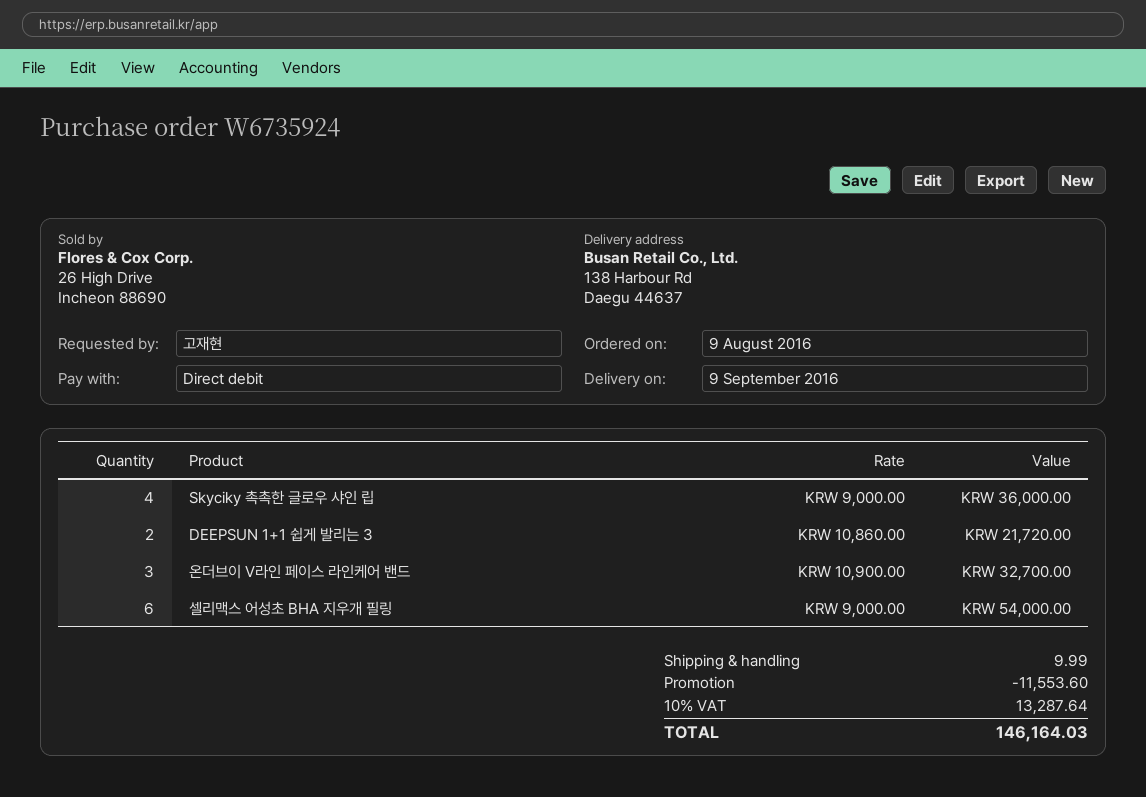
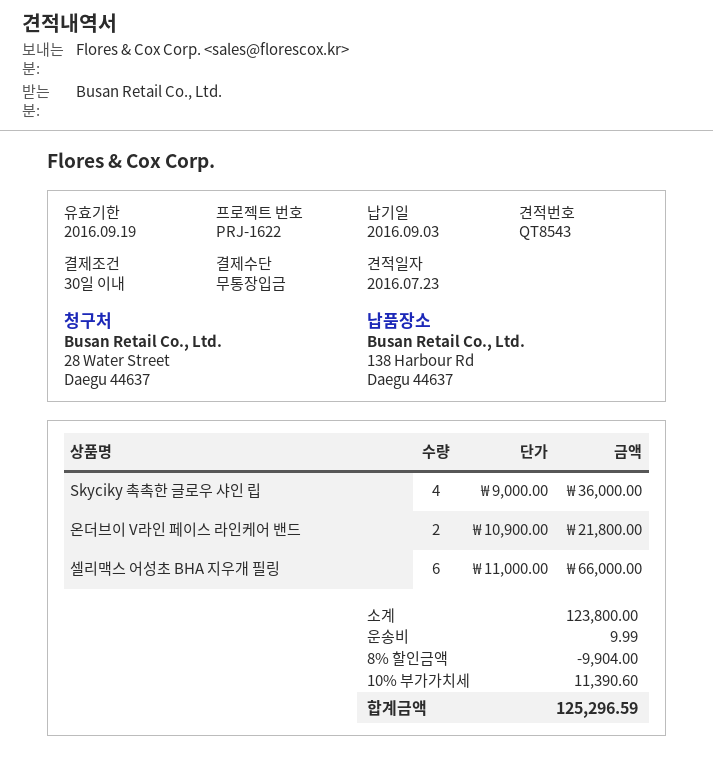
delivery date: 2016-09-09 -> 2016-09-03
payment method: direct debit -> bank transfer
DEEPSUN 1+1 쉽게 발리는 3: 2 x 10860.00 = 21720.00 -> none
온더브이 V라인 페이스 라인케어 밴드: 3 x 10900.00 = 32700.00 -> 2 x 10900.00 = 21800.00
셀리맥스 어성초 BHA 지우개 필링: 6 x 9000.00 = 54000.00 -> 6 x 11000.00 = 66000.00
discount: 11553.60 -> 9904.00
tax: 10% = 13287.64 -> 10% = 11390.60
total: 146164.03 -> 125296.59

